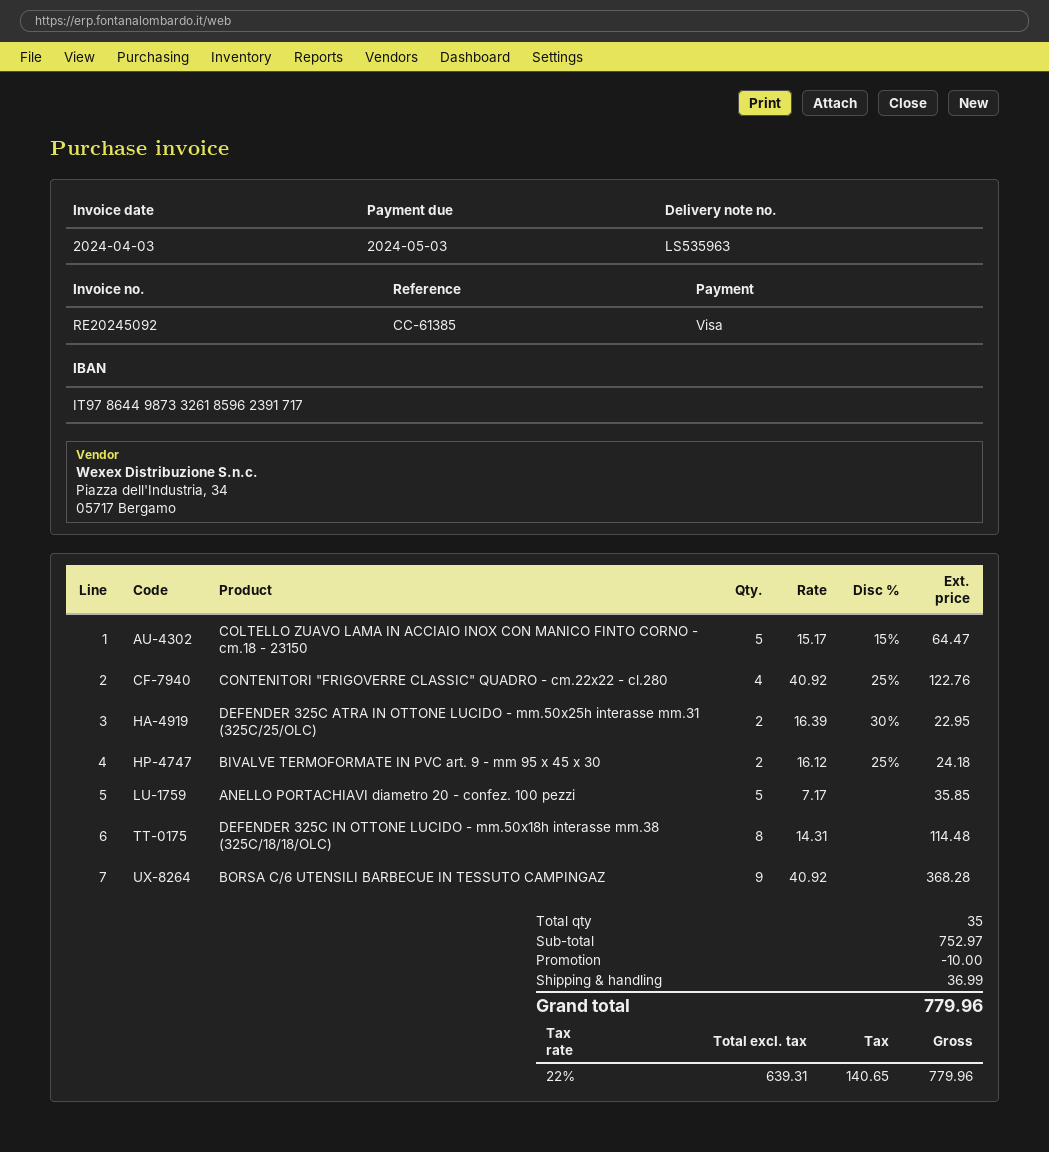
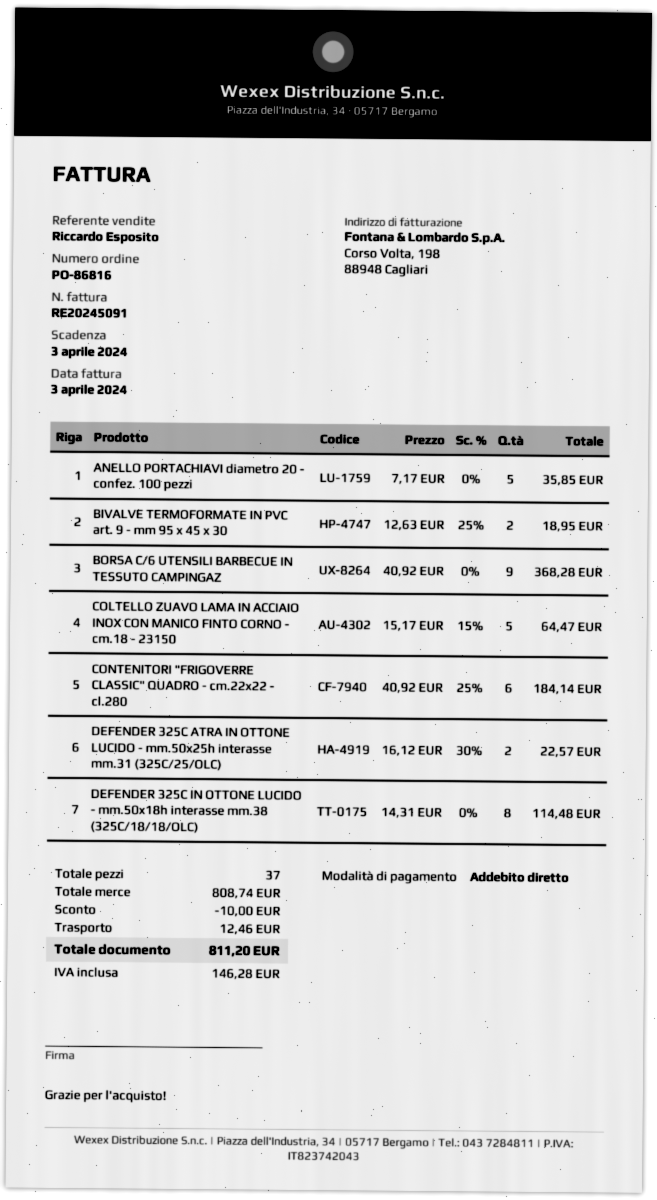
invoice number: RE20245092 -> RE20245091
due date: 2024-05-03 -> 2024-04-03
payment method: Visa -> direct debit
CONTENITORI "FRIGOVERRE CLASSIC" QUADRO - cm.22x22 - cl.280: 4 x 40.92 - 25% = 122.76 -> 6 x 40.92 - 25% = 184.14
DEFENDER 325C ATRA IN OTTONE LUCIDO - mm.50x25h interasse mm.31 (325C/25/OLC): 2 x 16.39 - 30% = 22.95 -> 2 x 16.12 - 30% = 22.57
BIVALVE TERMOFORMATE IN PVC art. 9 - mm 95 x 45 x 30: 2 x 16.12 - 25% = 24.18 -> 2 x 12.63 - 25% = 18.95
total quantity: 35 -> 37
subtotal: 752.97 -> 808.74
shipping: 36.99 -> 12.46
tax: 140.65 -> 146.28
total: 779.96 -> 811.20

